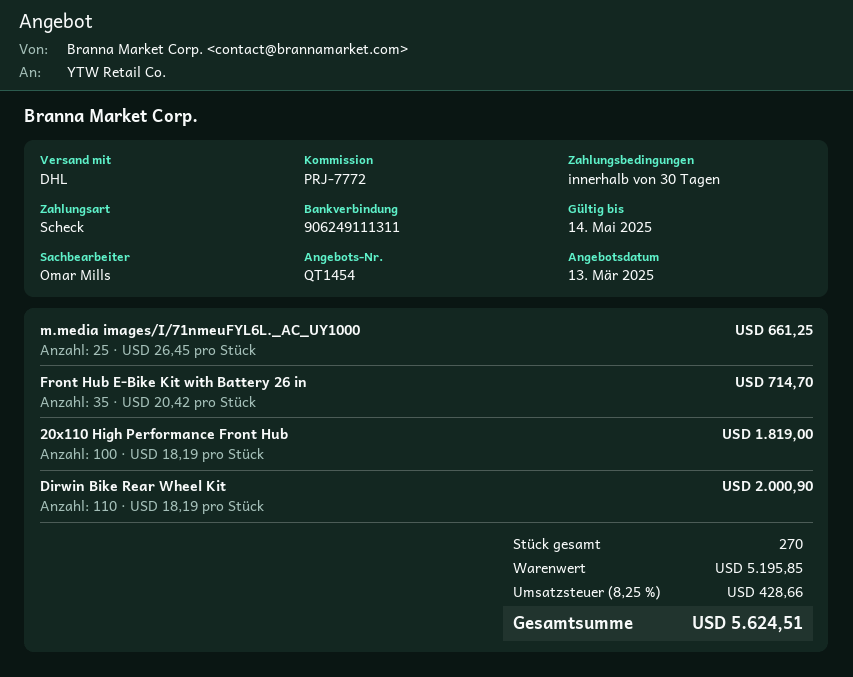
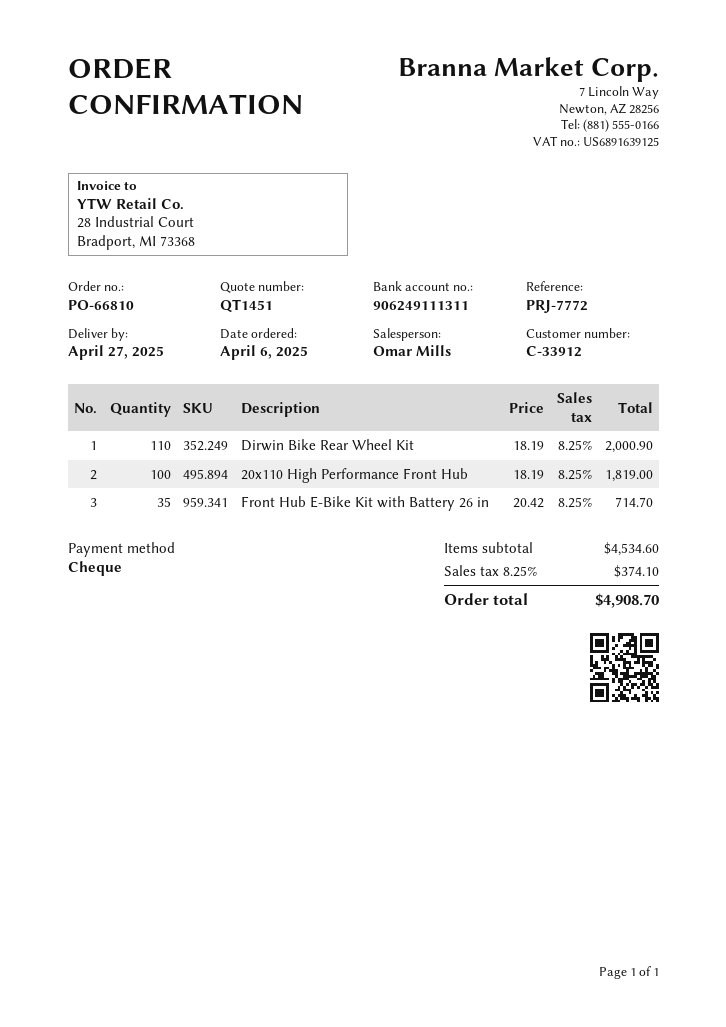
quote number: QT1454 -> QT1451
m.media images/I/71nmeuFYL6L._AC_UY1000: 25 x 26.45 = 661.25 -> none
subtotal: 5195.85 -> 4534.60
tax: 8.25% = 428.66 -> 8.25% = 374.10
total: 5624.51 -> 4908.70

